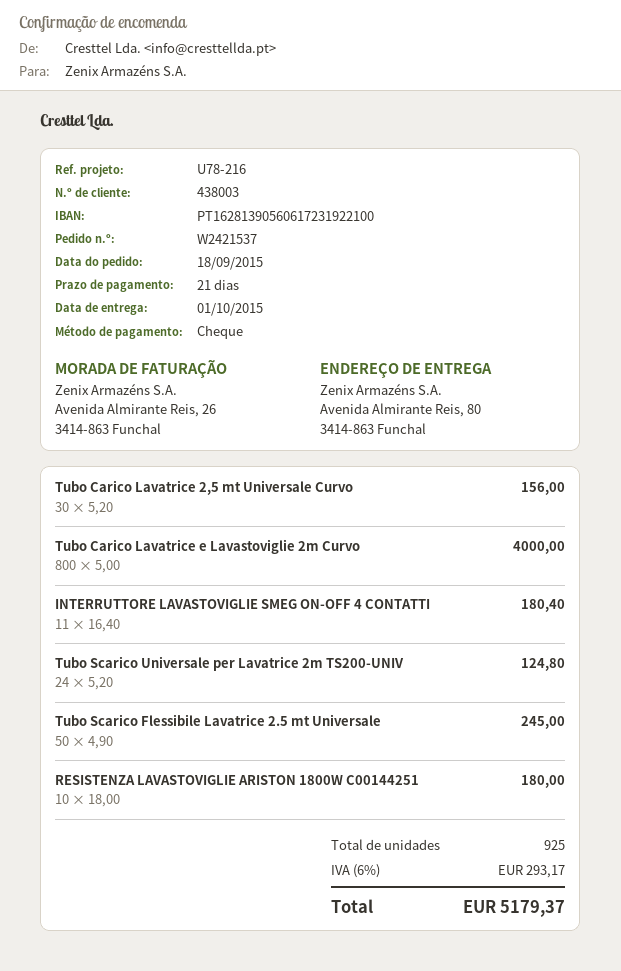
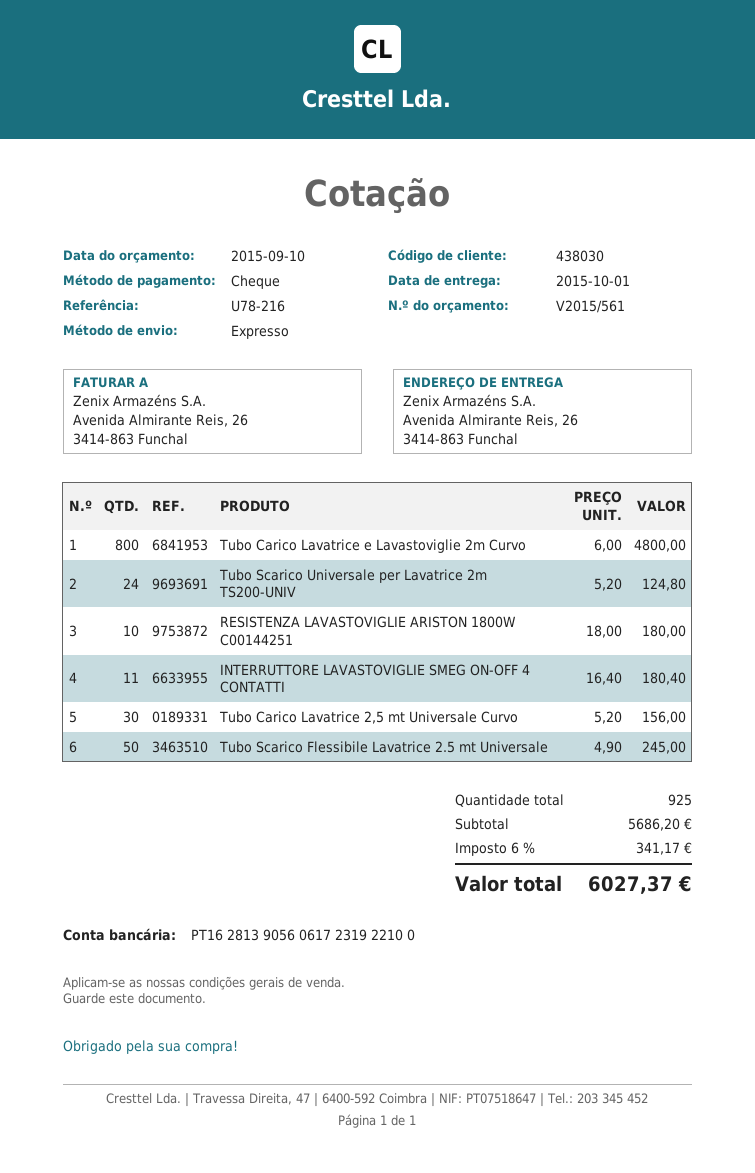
customer number: 438003 -> 438030
ship to: Avenida Almirante Reis, 80, 3414-863 Funchal -> Avenida Almirante Reis, 26, 3414-863 Funchal
Tubo Carico Lavatrice e Lavastoviglie 2m Curvo: 800 x 5.00 = 4000.00 -> 800 x 6.00 = 4800.00
tax: 6% = 293.17 -> 6% = 341.17
total: 5179.37 -> 6027.37

